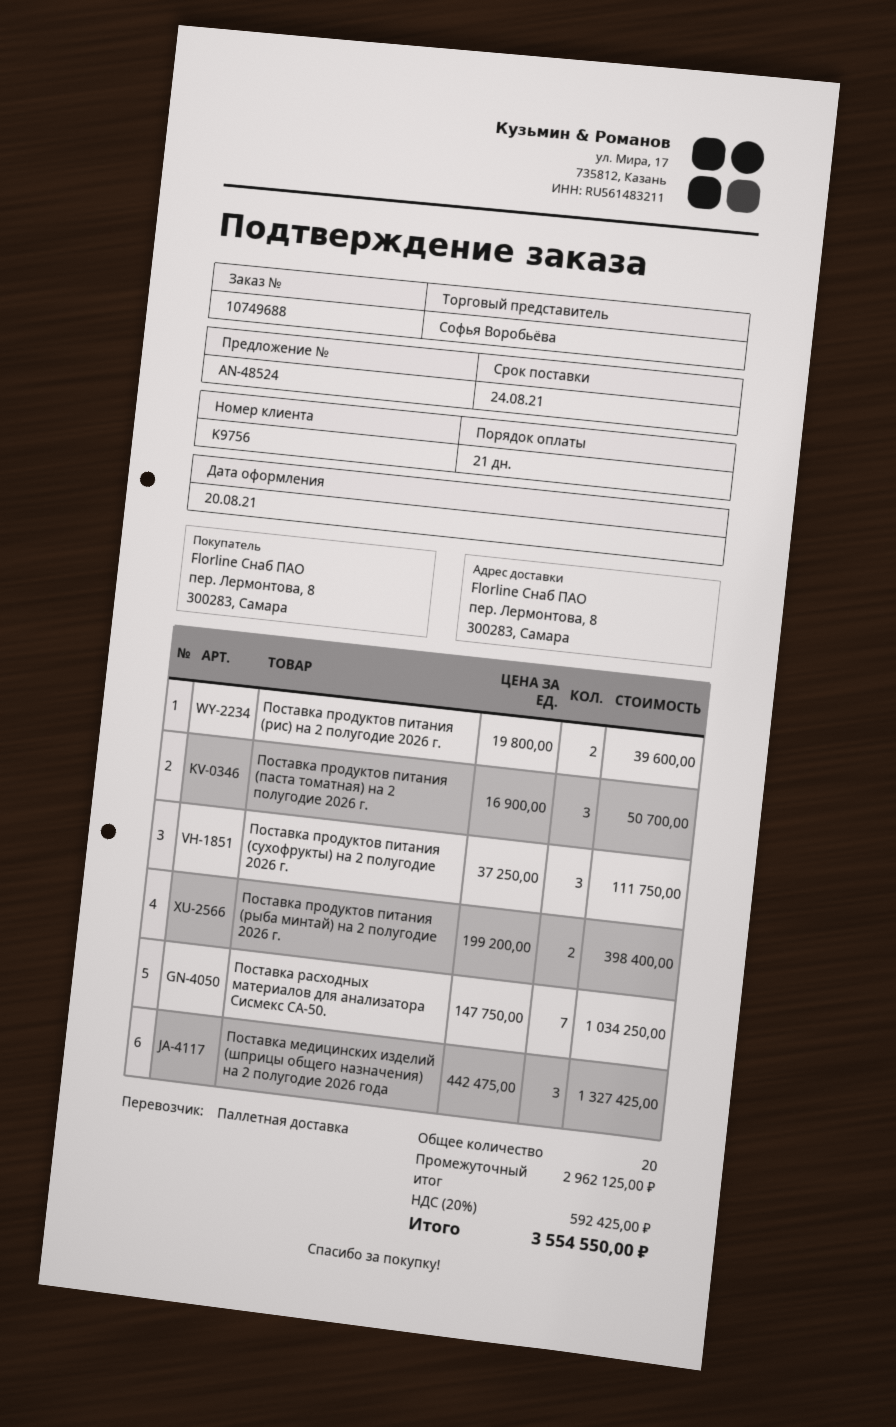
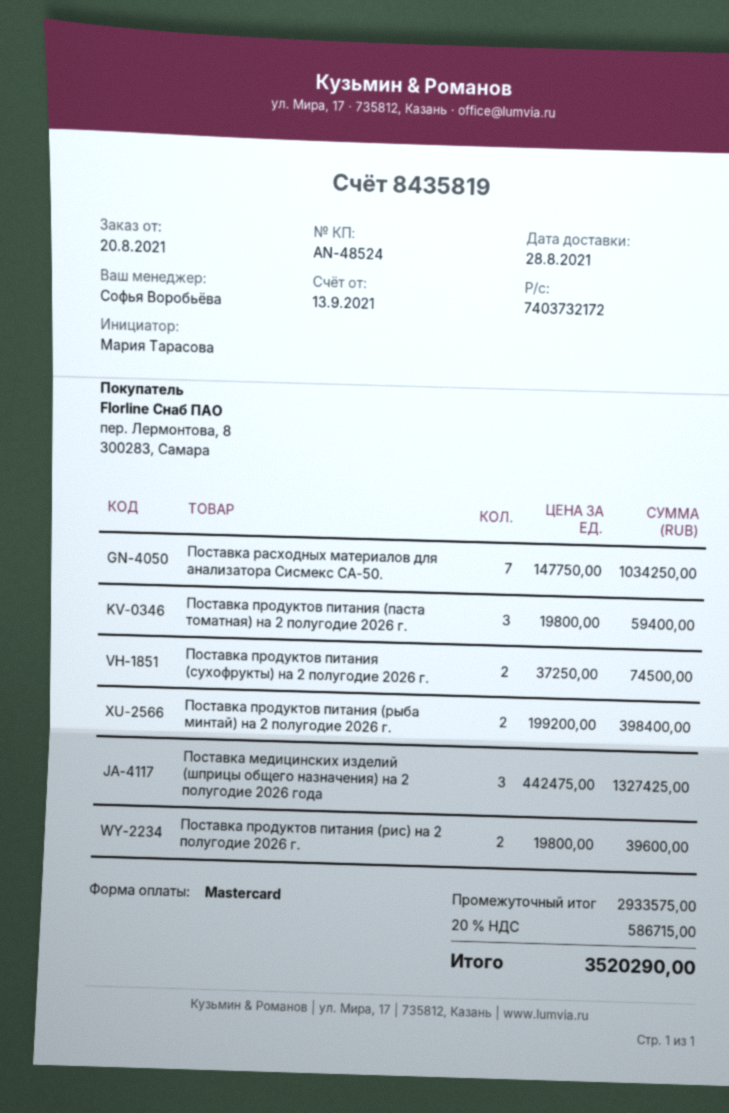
delivery date: 2021-08-24 -> 2021-08-28
Поставка продуктов питания (паста томатная) на 2 полугодие 2026 г.: 3 x 16900.00 = 50700.00 -> 3 x 19800.00 = 59400.00
Поставка продуктов питания (сухофрукты) на 2 полугодие 2026 г.: 3 x 37250.00 = 111750.00 -> 2 x 37250.00 = 74500.00
subtotal: 2962125.00 -> 2933575.00
tax: 20% = 592425.00 -> 20% = 586715.00
total: 3554550.00 -> 3520290.00

